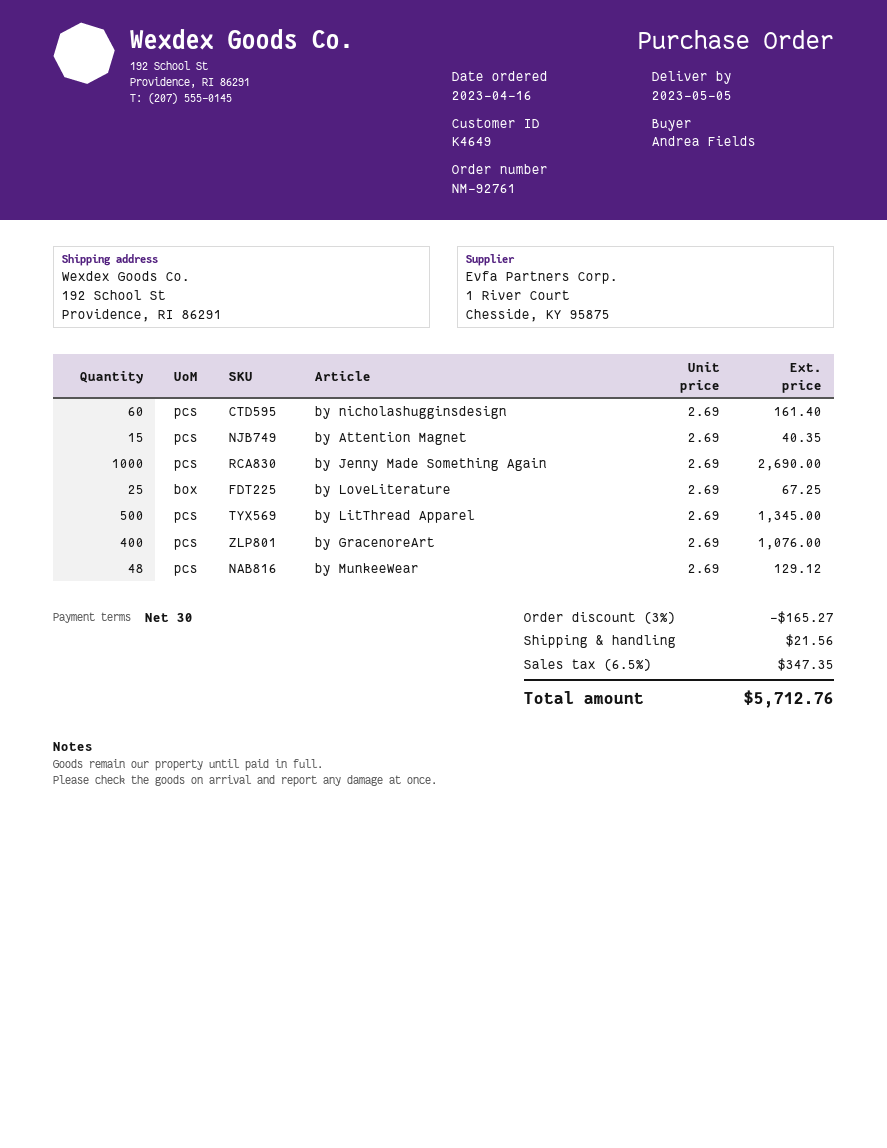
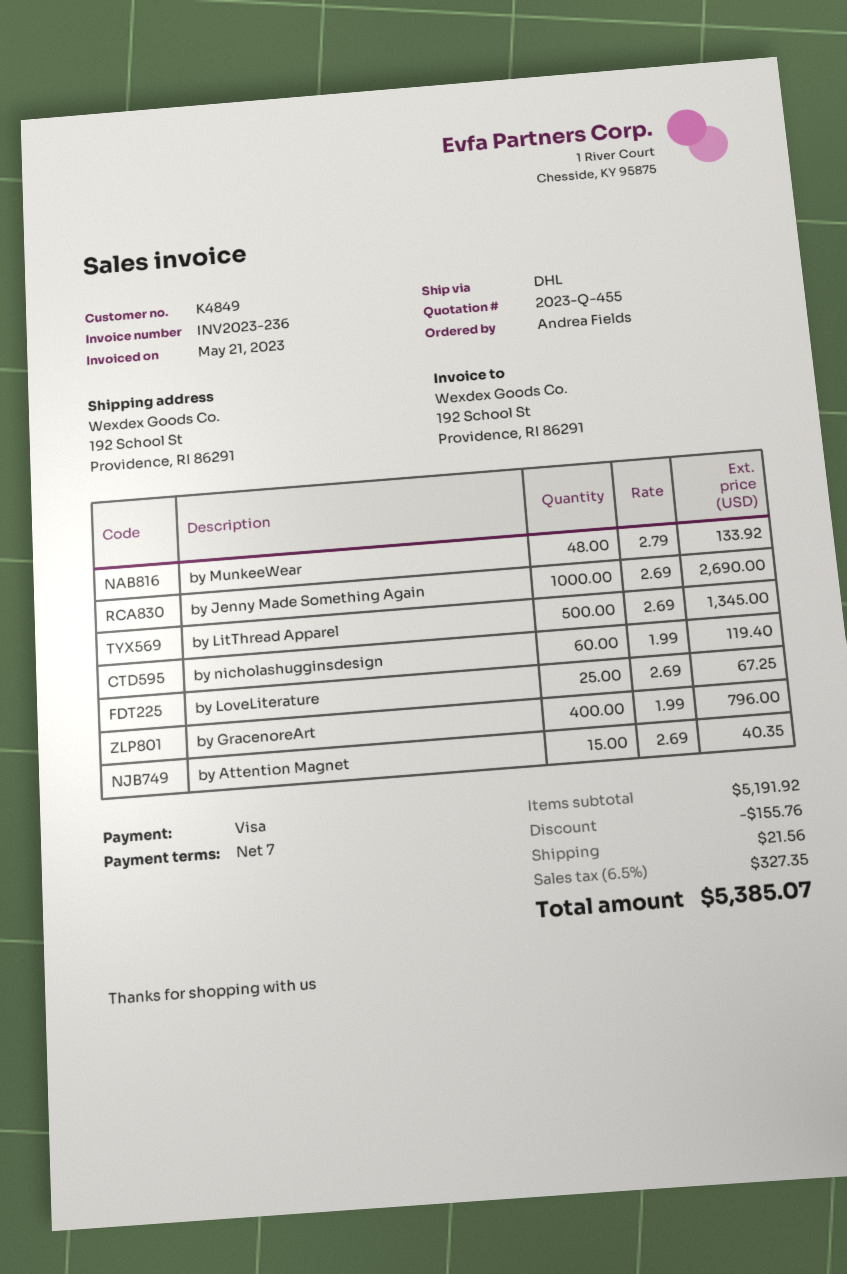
payment terms: 30 days -> 7 days
customer number: K4649 -> K4849
by nicholashugginsdesign: 60 x 2.69 = 161.40 -> 60 x 1.99 = 119.40
by GracenoreArt: 400 x 2.69 = 1076.00 -> 400 x 1.99 = 796.00
by MunkeeWear: 48 x 2.69 = 129.12 -> 48 x 2.79 = 133.92
discount: 165.27 -> 155.76
tax: 6.5% = 347.35 -> 6.5% = 327.35
total: 5712.76 -> 5385.07

